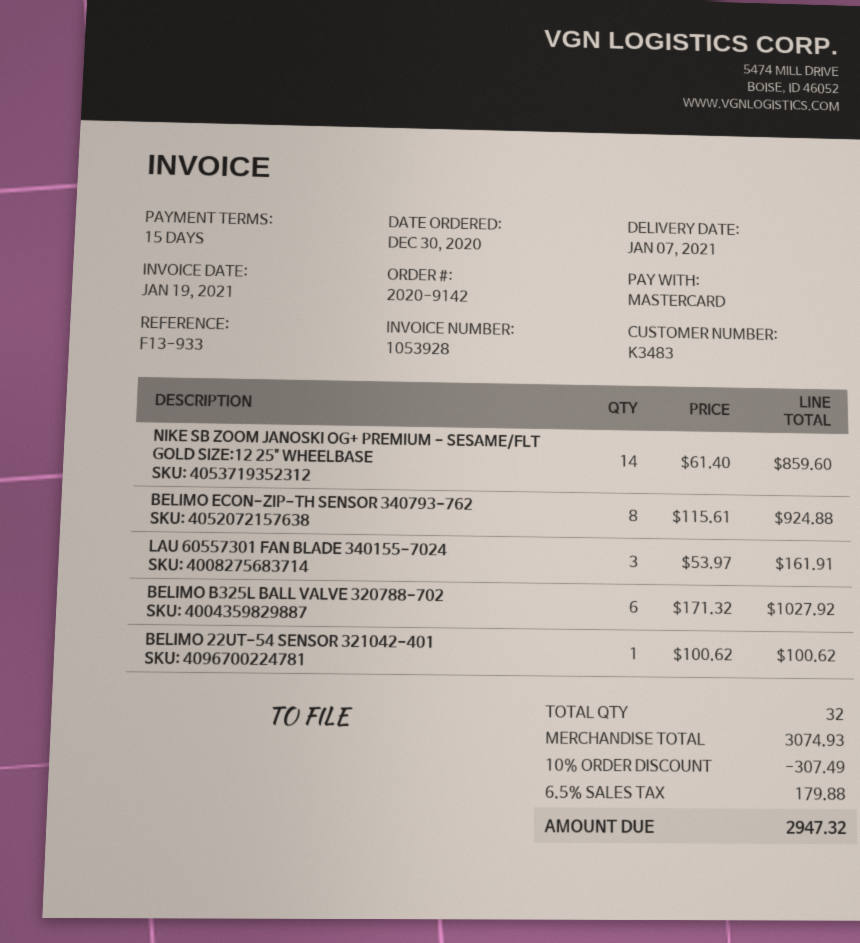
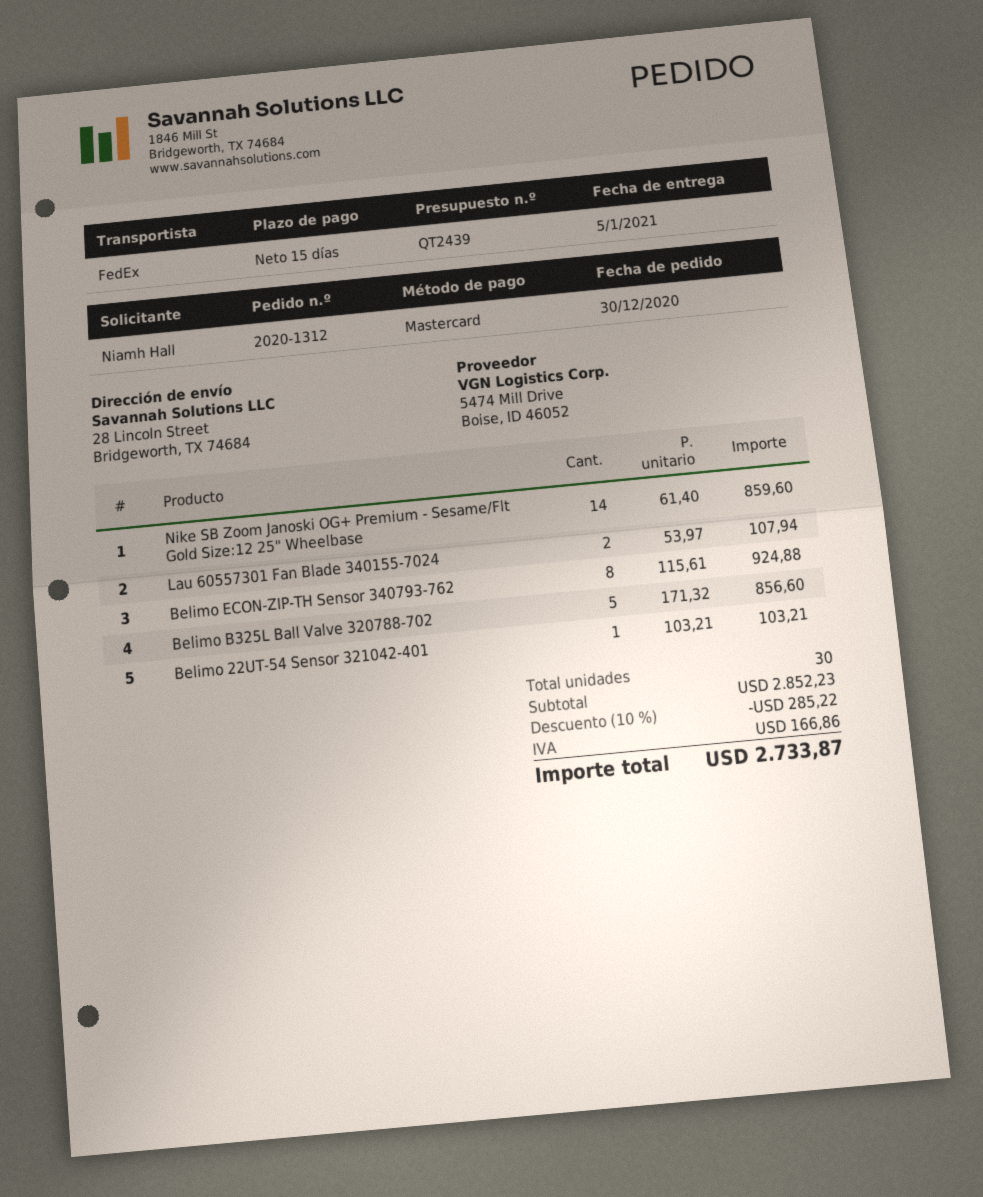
order number: 2020-9142 -> 2020-1312
delivery date: 2021-01-07 -> 2021-01-05
LAU 60557301 FAN BLADE 340155-7024: 3 x 53.97 = 161.91 -> 2 x 53.97 = 107.94
BELIMO B325L BALL VALVE 320788-702: 6 x 171.32 = 1027.92 -> 5 x 171.32 = 856.60
BELIMO 22UT-54 SENSOR 321042-401: 1 x 100.62 = 100.62 -> 1 x 103.21 = 103.21
total quantity: 32 -> 30
subtotal: 3074.93 -> 2852.23
discount: 10% = 307.49 -> 10% = 285.22
tax: 179.88 -> 166.86
total: 2947.32 -> 2733.87

